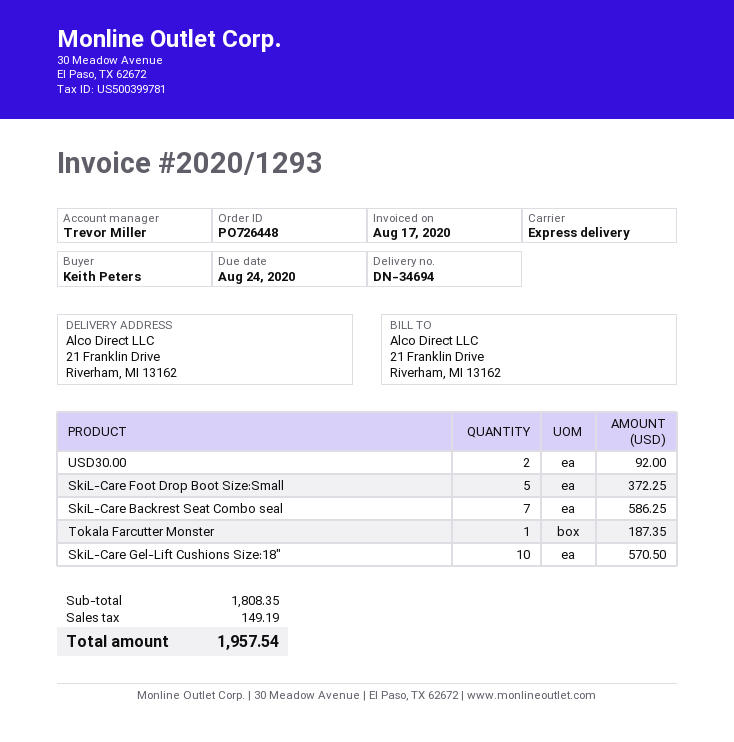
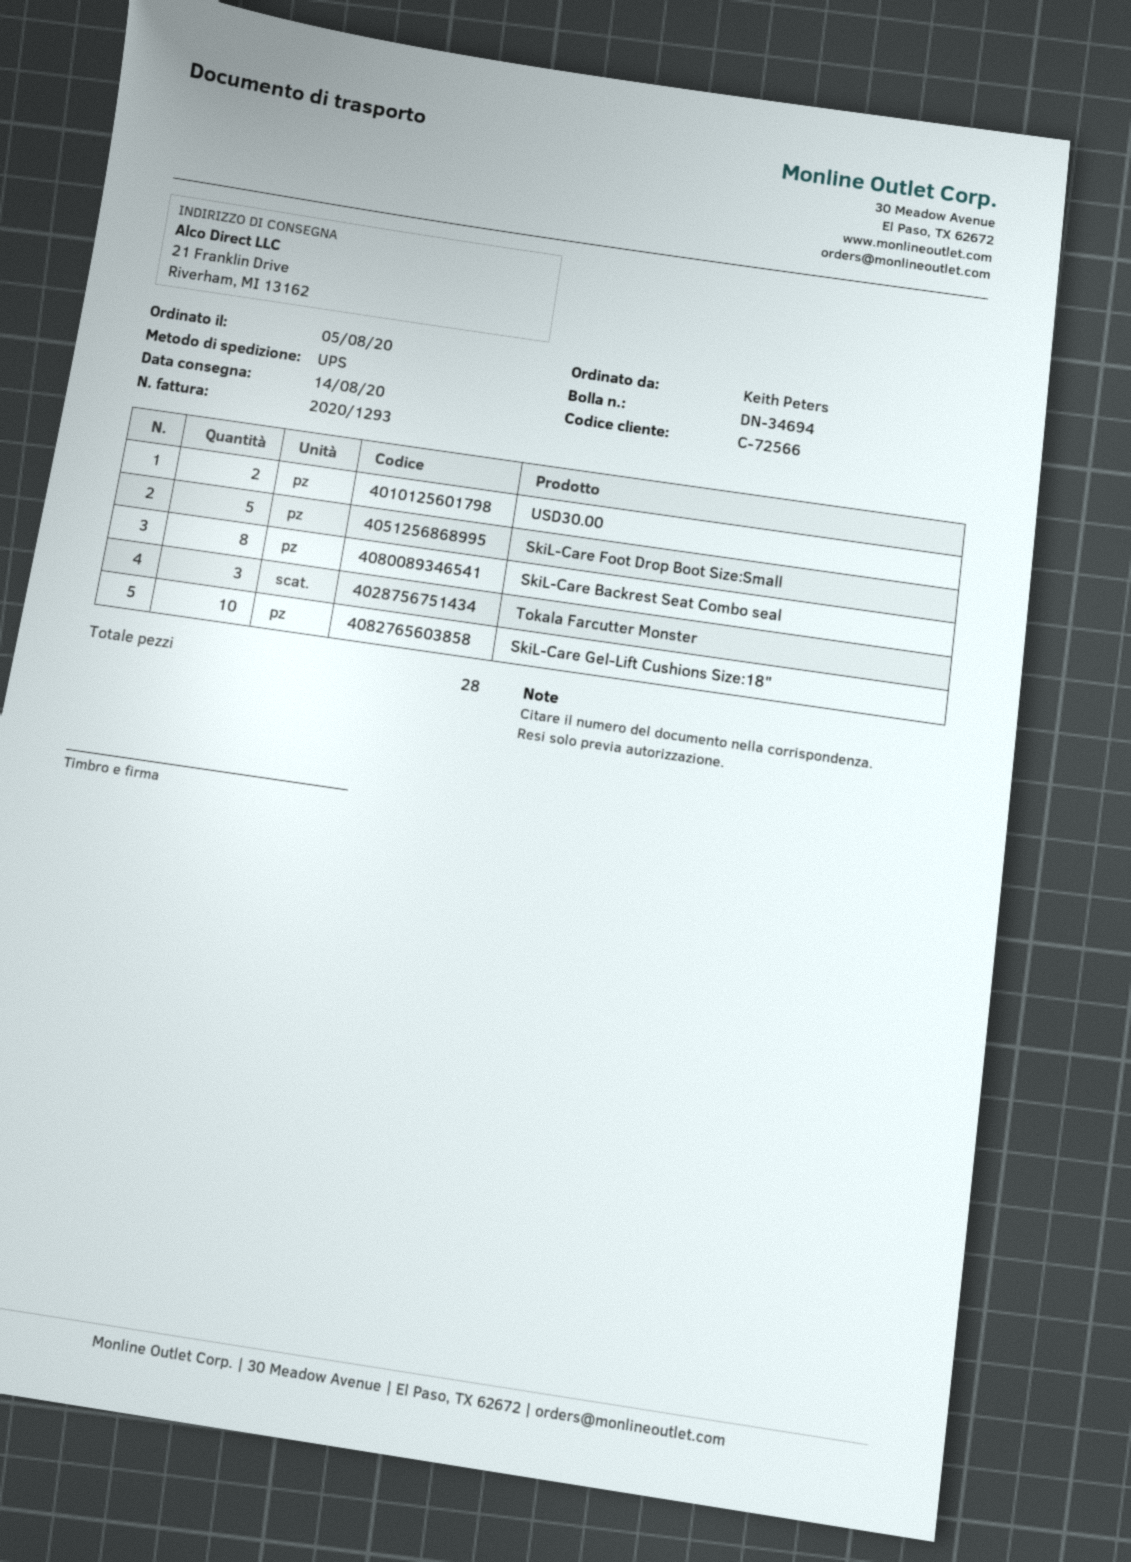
shipping method: express -> UPS
SkiL-Care Backrest Seat Combo seal: 7 -> 8
Tokala Farcutter Monster: 1 -> 3

